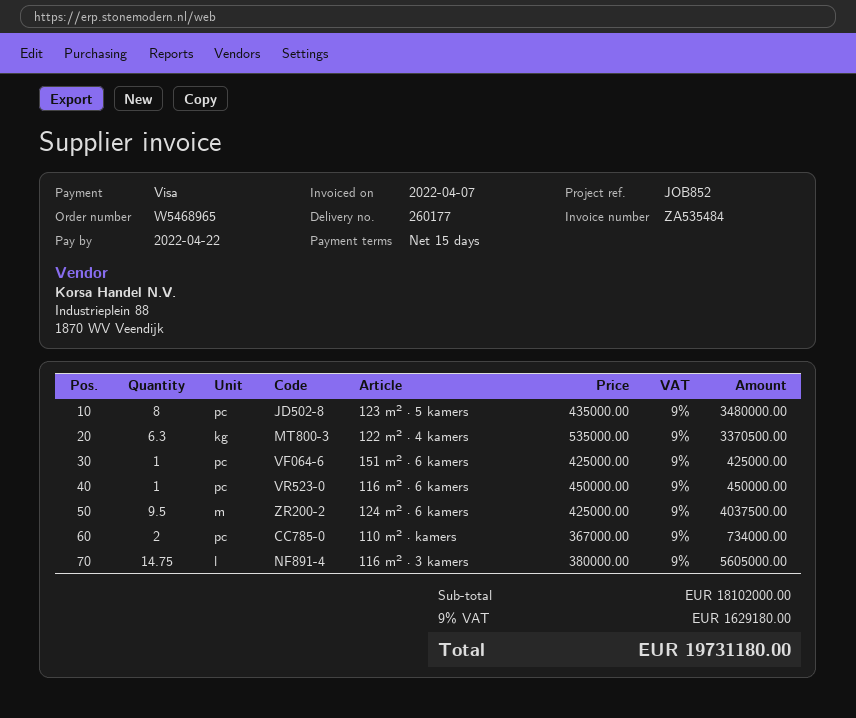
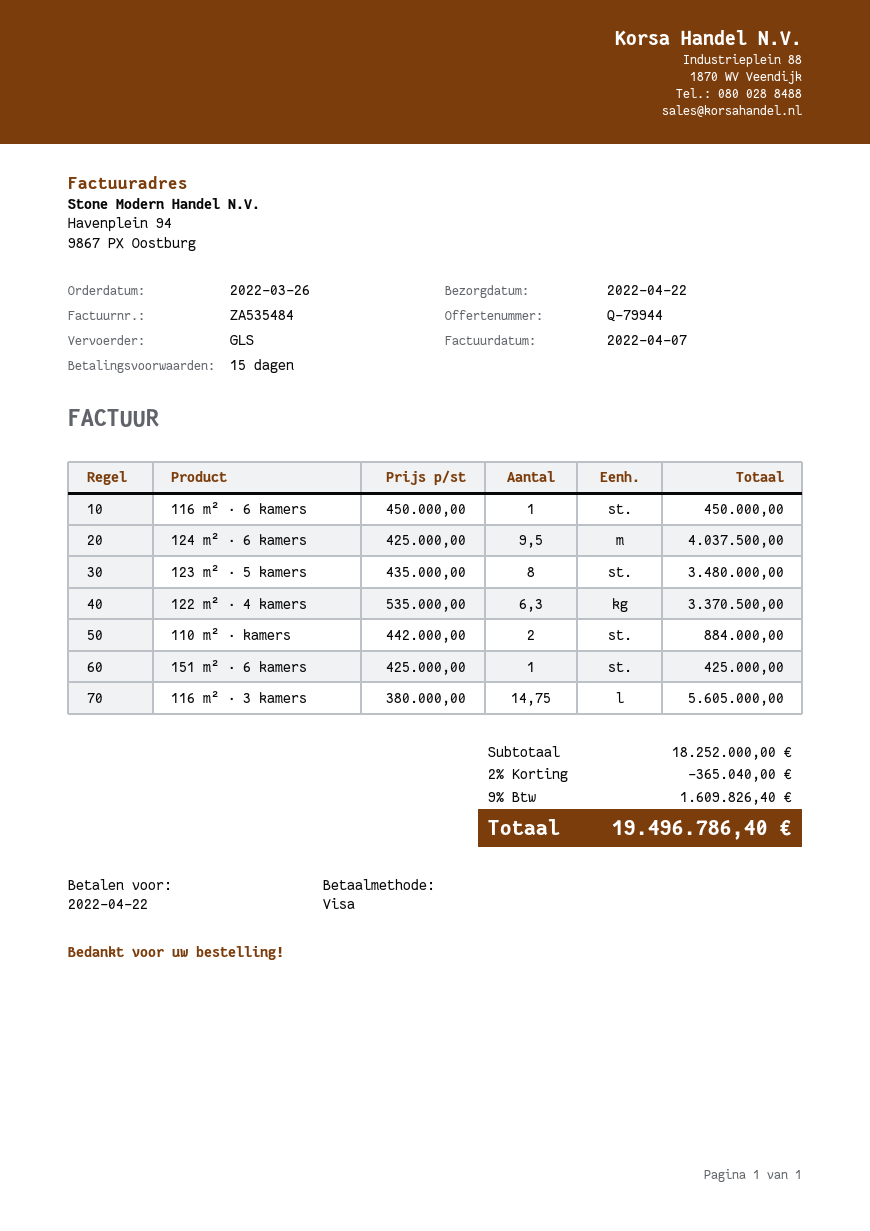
110 m² · kamers: 2 x 367000.00 = 734000.00 -> 2 x 442000.00 = 884000.00
subtotal: 18102000.00 -> 18252000.00
discount: none -> 2% = 365040.00
tax: 9% = 1629180.00 -> 9% = 1609826.40
total: 19731180.00 -> 19496786.40

